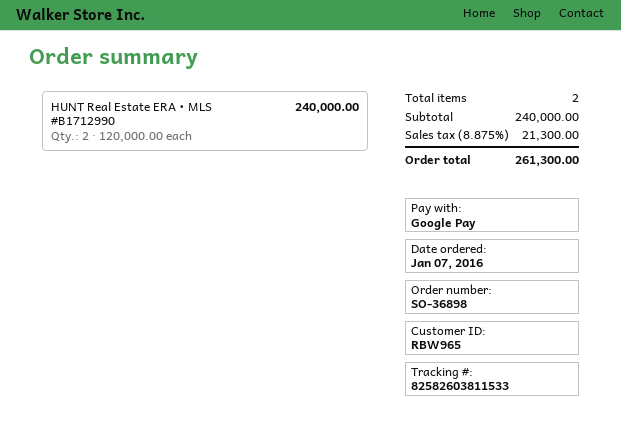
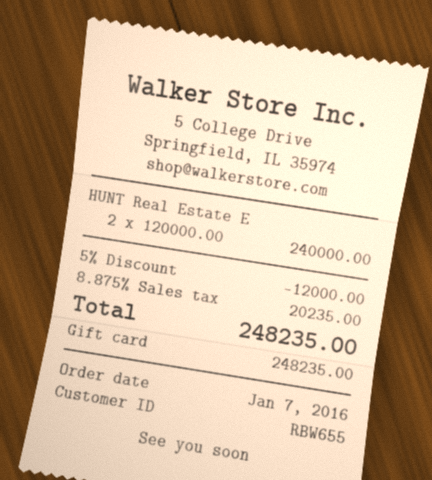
customer number: RBW965 -> RBW655
payment method: Google Pay -> gift card
discount: none -> 5% = 12000.00
tax: 8.875% = 21300.00 -> 8.875% = 20235.00
total: 261300.00 -> 248235.00

